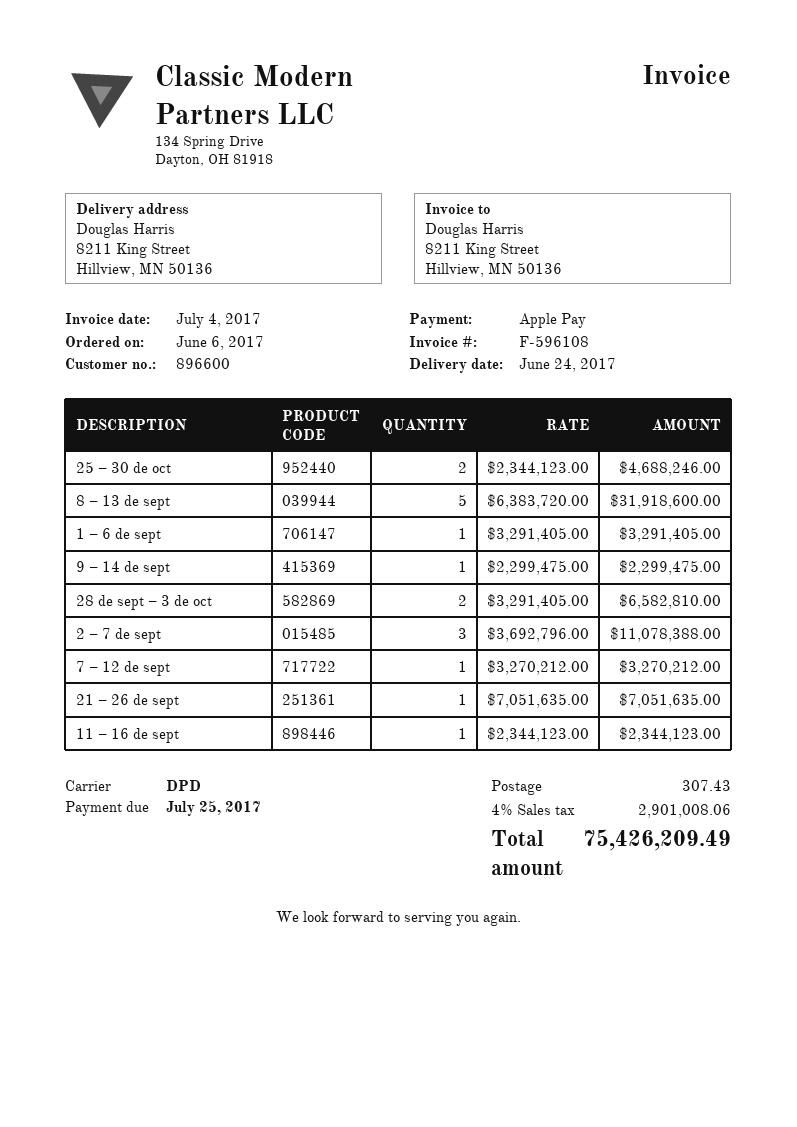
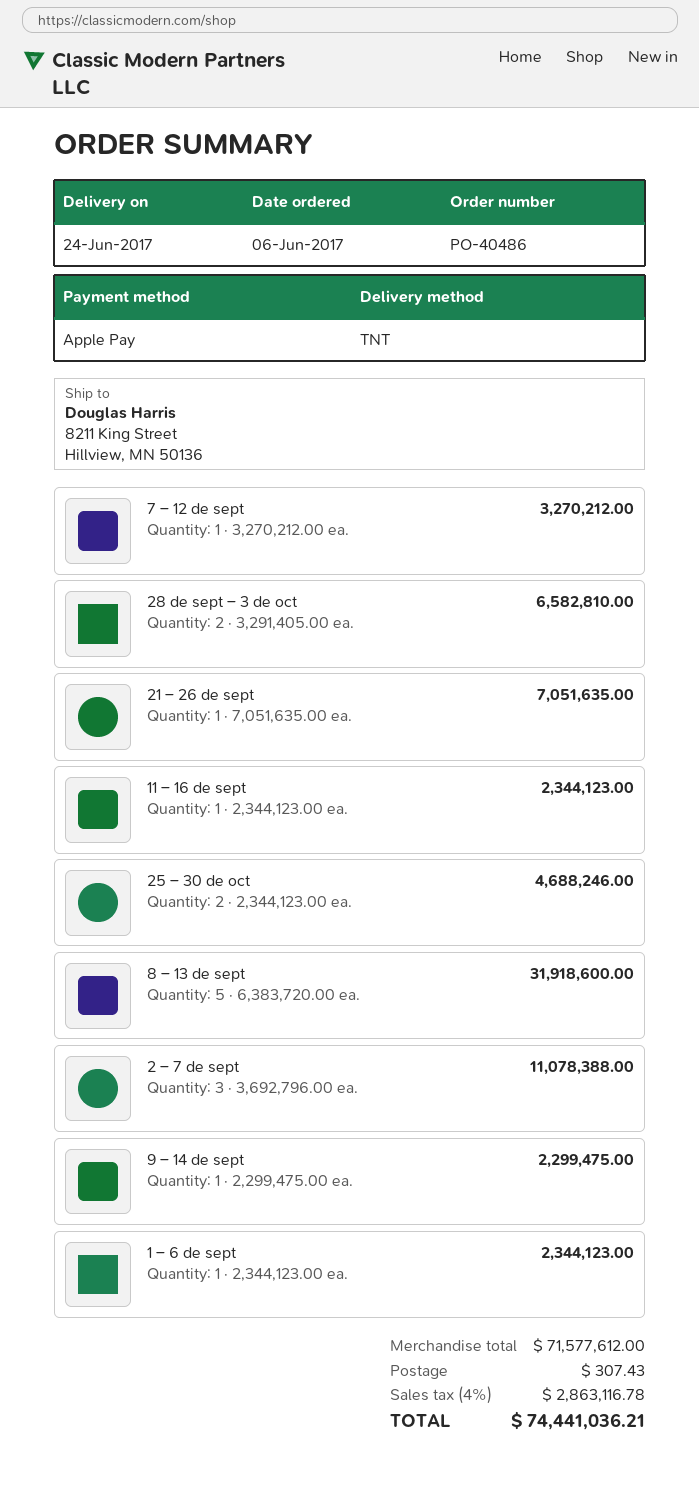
shipping method: DPD -> TNT
1 – 6 de sept: 1 x 3291405.00 = 3291405.00 -> 1 x 2344123.00 = 2344123.00
tax: 4% = 2901008.06 -> 4% = 2863116.78
total: 75426209.49 -> 74441036.21

